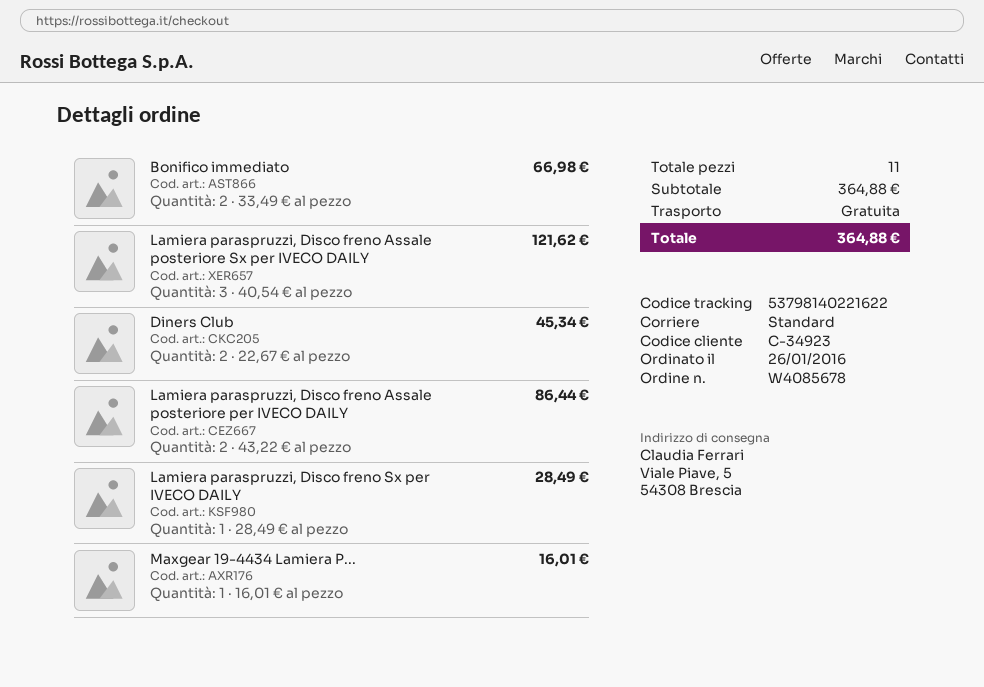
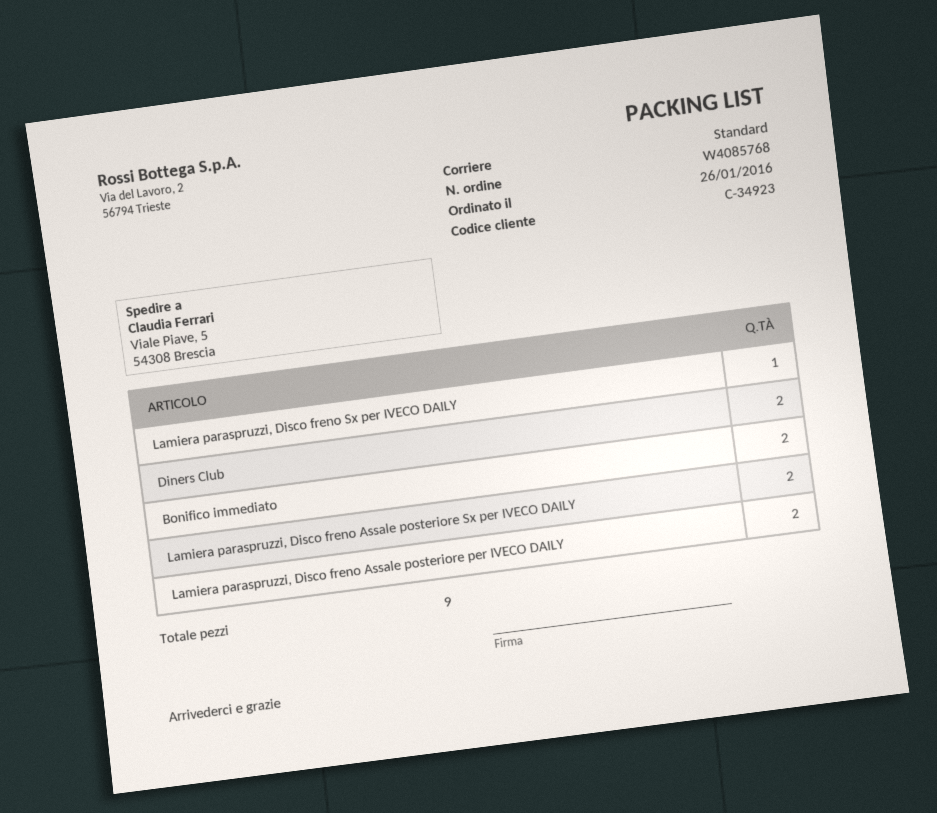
order number: W4085678 -> W4085768
Lamiera paraspruzzi, Disco freno Assale posteriore Sx per IVECO DAILY: 3 -> 2
Maxgear 19-4434 Lamiera P...: 1 -> none
total quantity: 11 -> 9

